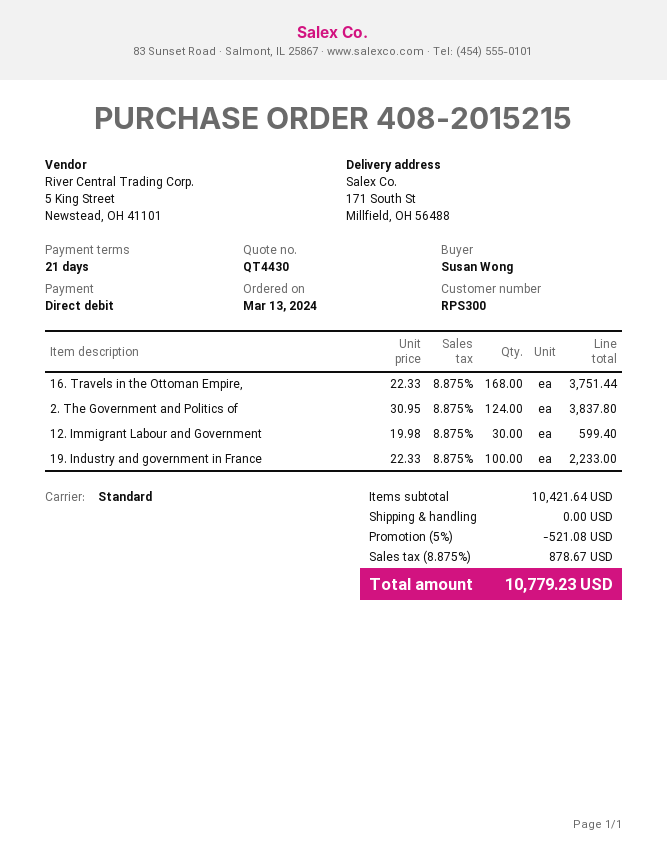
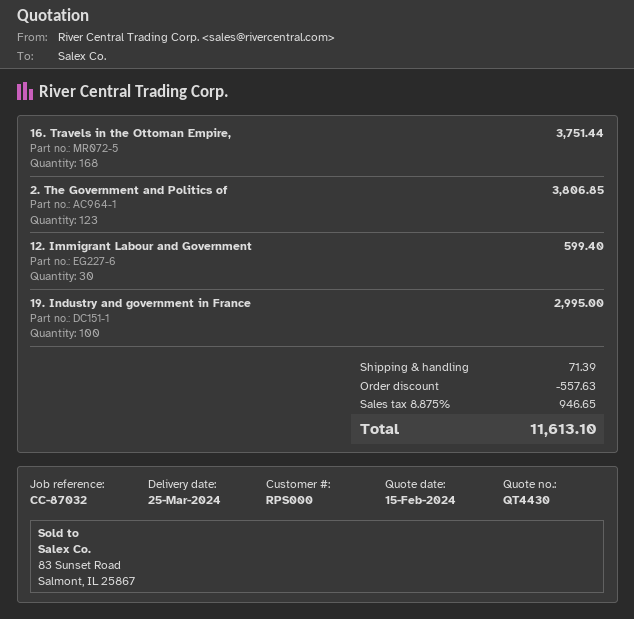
customer number: RPS300 -> RPS000
2. The Government and Politics of: 124 for 3837.80 -> 123 for 3806.85
19. Industry and government in France: 100 for 2233.00 -> 100 for 2995.00
discount: 521.08 -> 557.63
shipping: 0.00 -> 71.39
tax: 8.875% = 878.67 -> 8.875% = 946.65
total: 10779.23 -> 11613.10

